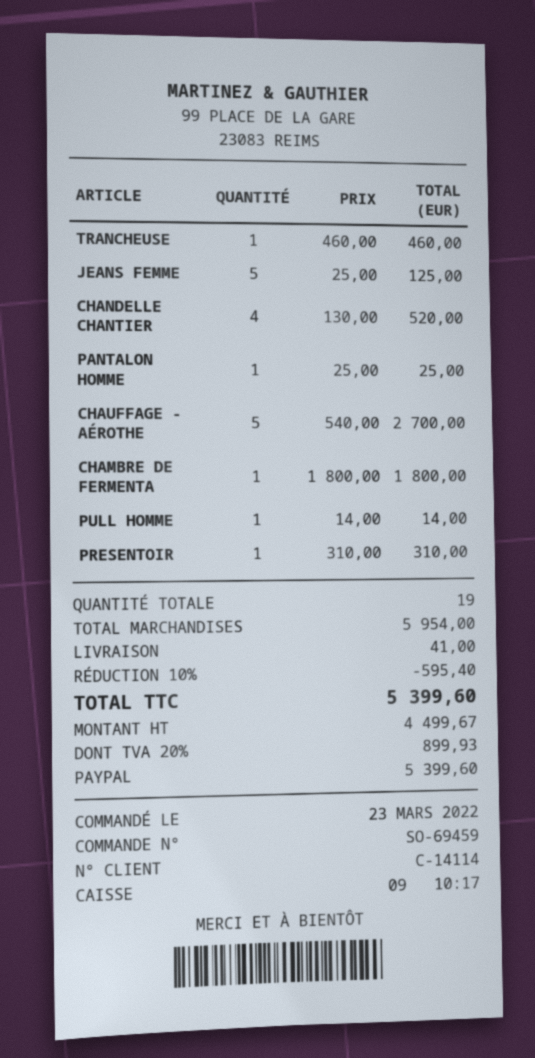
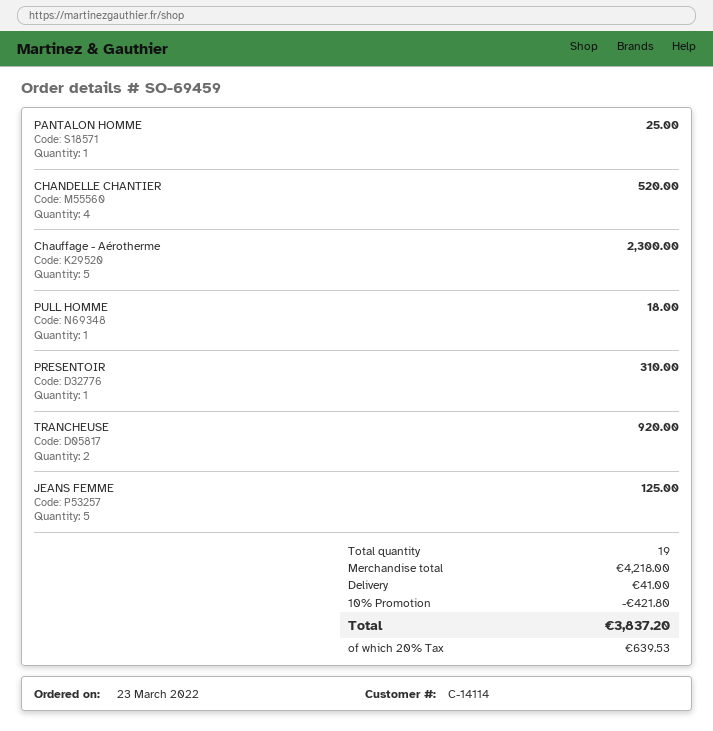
TRANCHEUSE: 1 for 460.00 -> 2 for 920.00
CHAUFFAGE - AÉROTHE: 5 for 2700.00 -> 5 for 2300.00
CHAMBRE DE FERMENTA: 1 for 1800.00 -> none
PULL HOMME: 1 for 14.00 -> 1 for 18.00
subtotal: 5954.00 -> 4218.00
discount: 10% = 595.40 -> 10% = 421.80
tax: 20% = 899.93 -> 20% = 639.53
total: 5399.60 -> 3837.20

